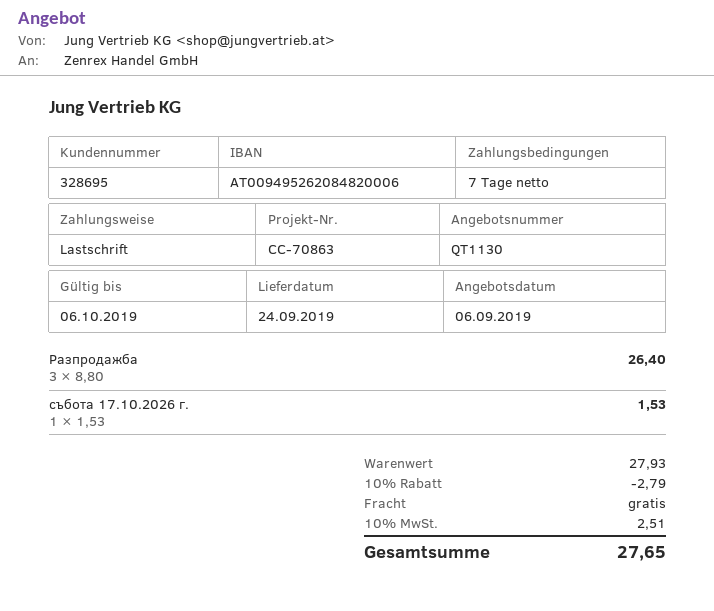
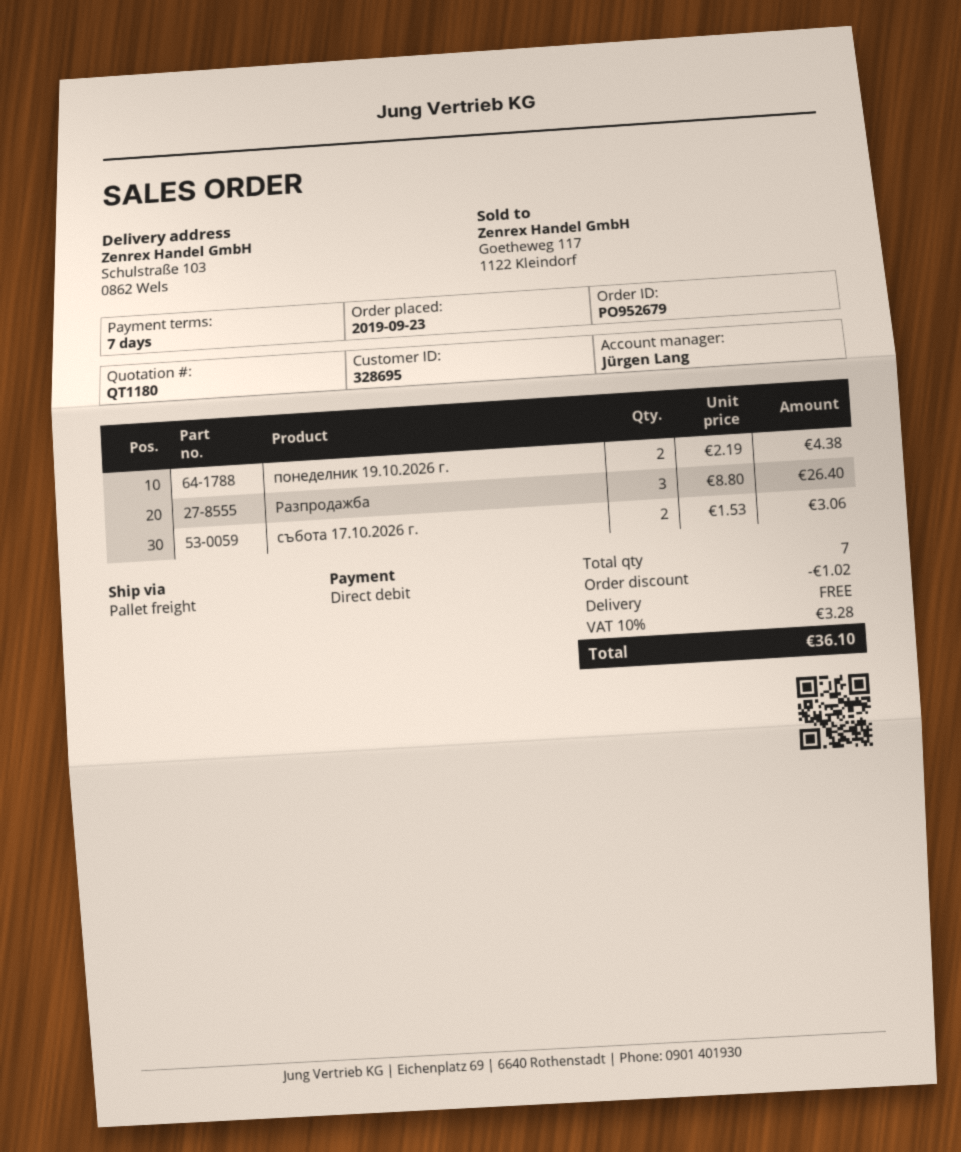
quote number: QT1130 -> QT1180
събота 17.10.2026 г.: 1 x 1.53 = 1.53 -> 2 x 1.53 = 3.06
понеделник 19.10.2026 г.: none -> 2 x 2.19 = 4.38
discount: 2.79 -> 1.02
tax: 10% = 2.51 -> 10% = 3.28
total: 27.65 -> 36.10

